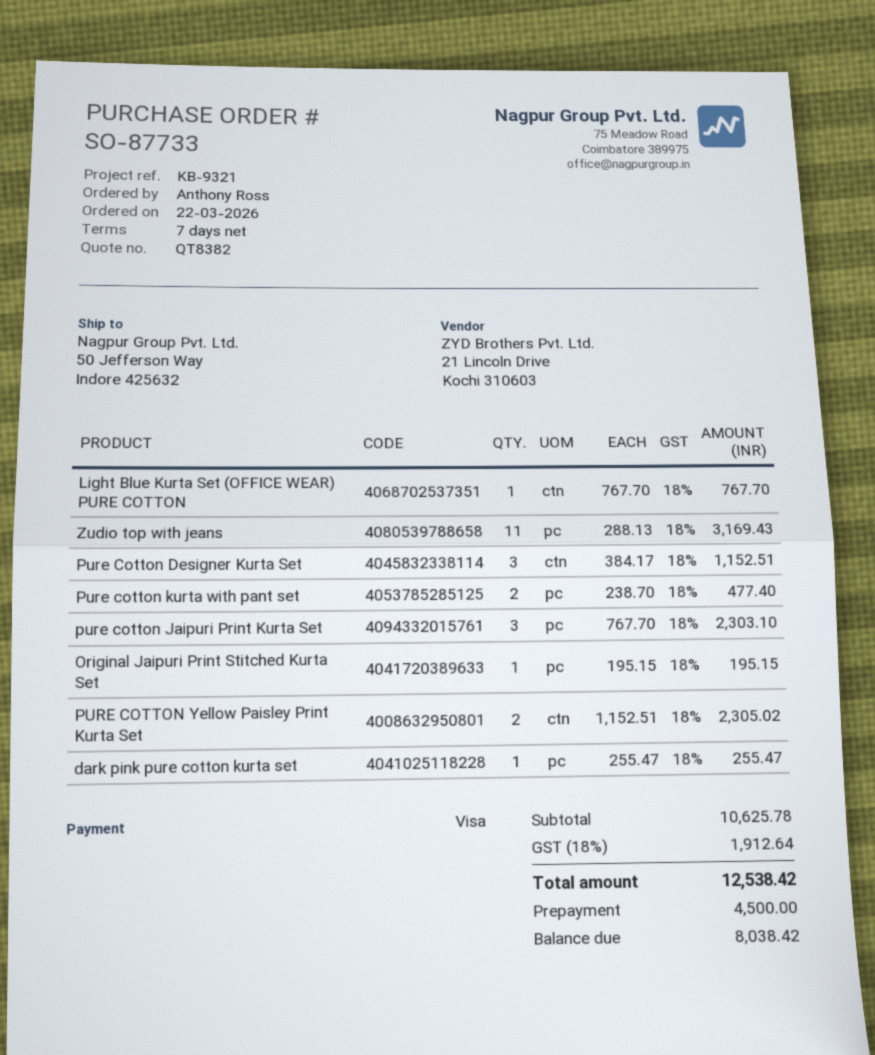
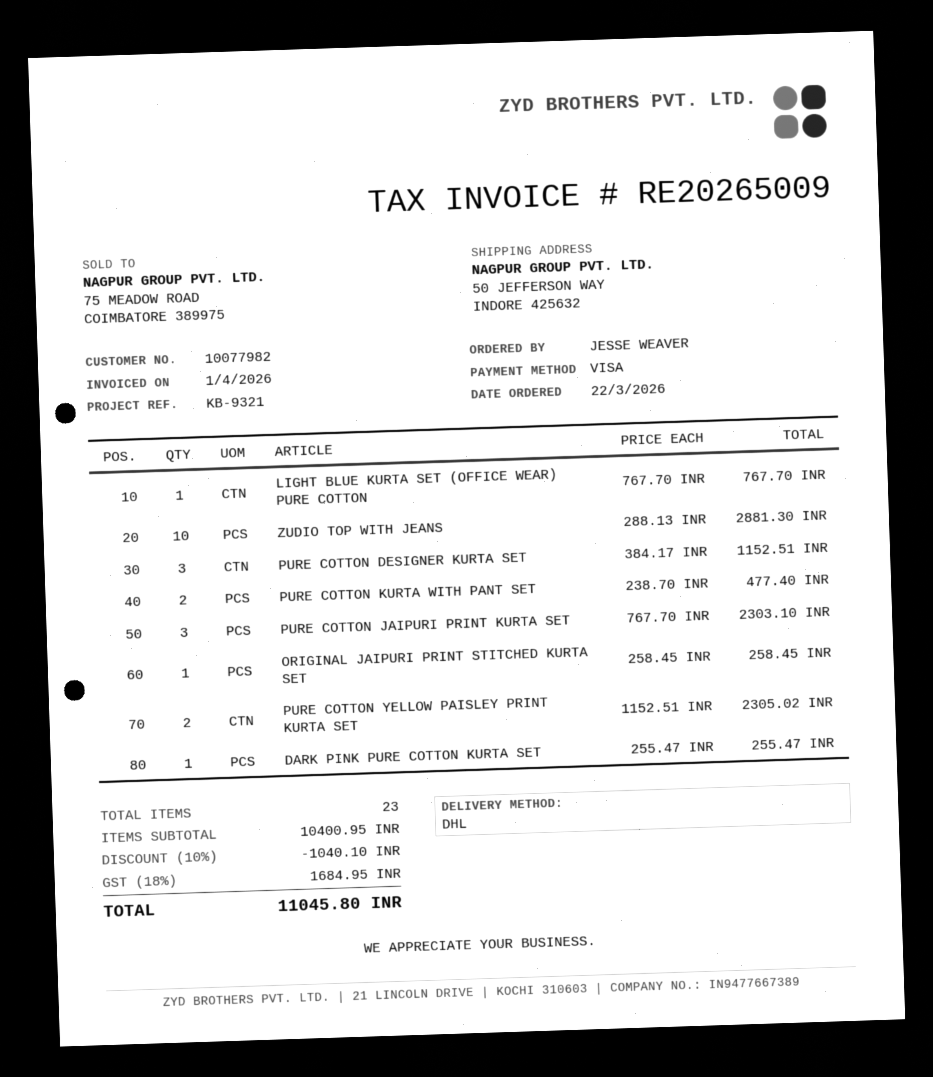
ordered by: Anthony Ross -> JESSE WEAVER
Zudio top with jeans: 11 x 288.13 = 3169.43 -> 10 x 288.13 = 2881.30
Original Jaipuri Print Stitched Kurta Set: 1 x 195.15 = 195.15 -> 1 x 258.45 = 258.45
subtotal: 10625.78 -> 10400.95
discount: none -> 10% = 1040.10
tax: 18% = 1912.64 -> 18% = 1684.95
total: 12538.42 -> 11045.80

